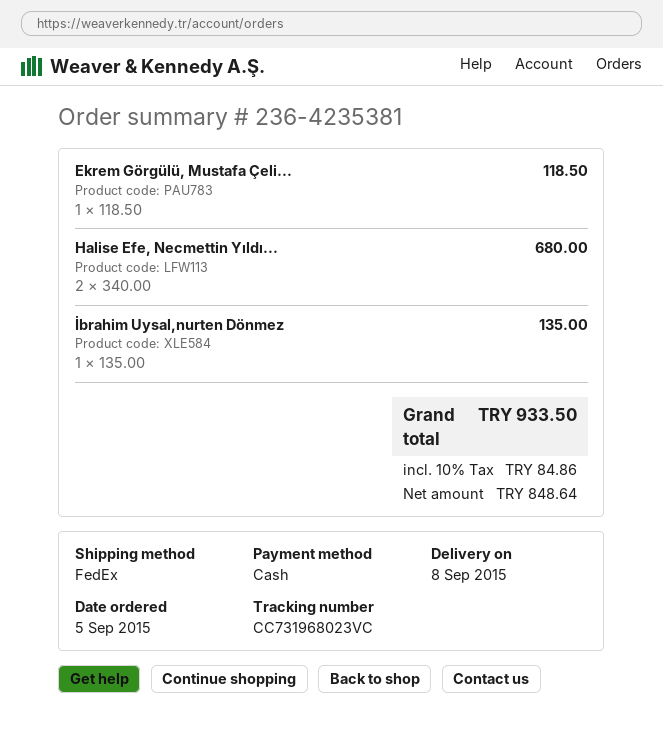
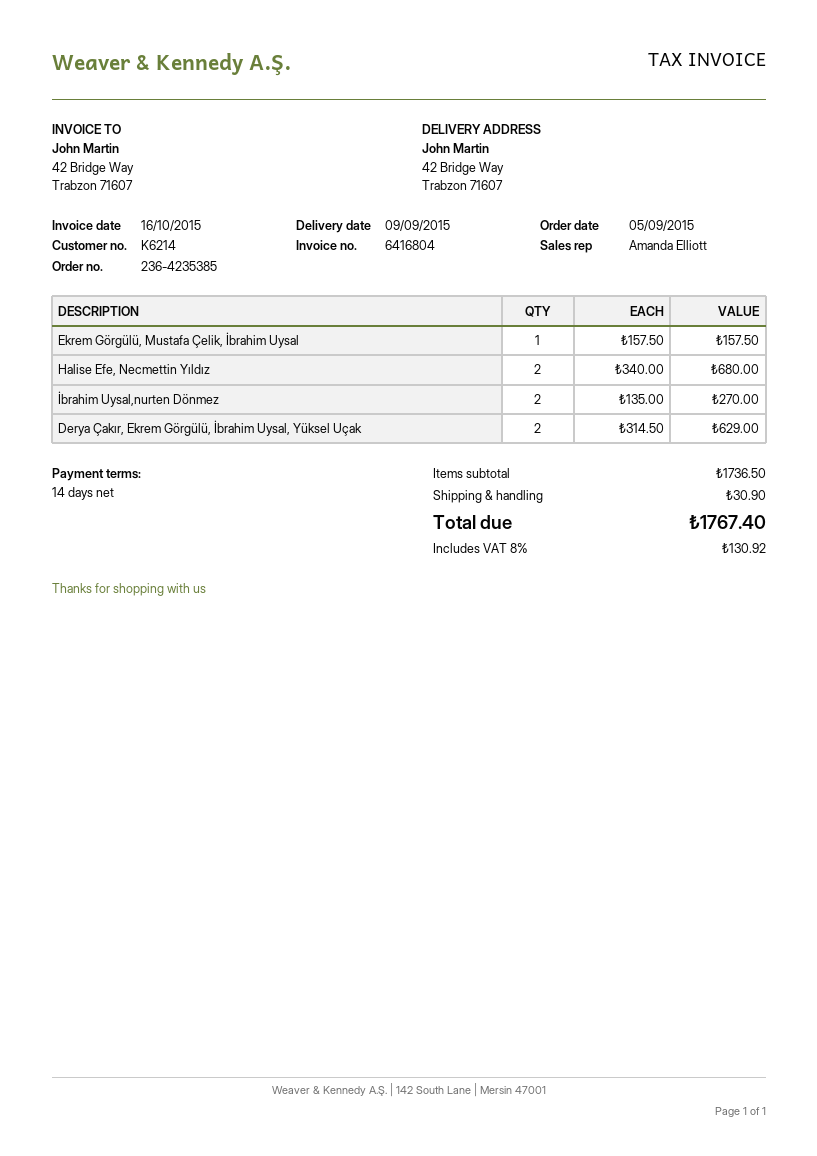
order number: 236-4235381 -> 236-4235385
delivery date: 2015-09-08 -> 2015-09-09
Ekrem Görgülü, Mustafa Çeli...: 1 x 118.50 = 118.50 -> 1 x 157.50 = 157.50
İbrahim Uysal,nurten Dönmez: 1 x 135.00 = 135.00 -> 2 x 135.00 = 270.00
Derya Çakır, Ekrem Görgülü, İbrahim Uysal, Yüksel Uçak: none -> 2 x 314.50 = 629.00
shipping: none -> 30.90
tax: 10% = 84.86 -> 8% = 130.92
total: 933.50 -> 1767.40

